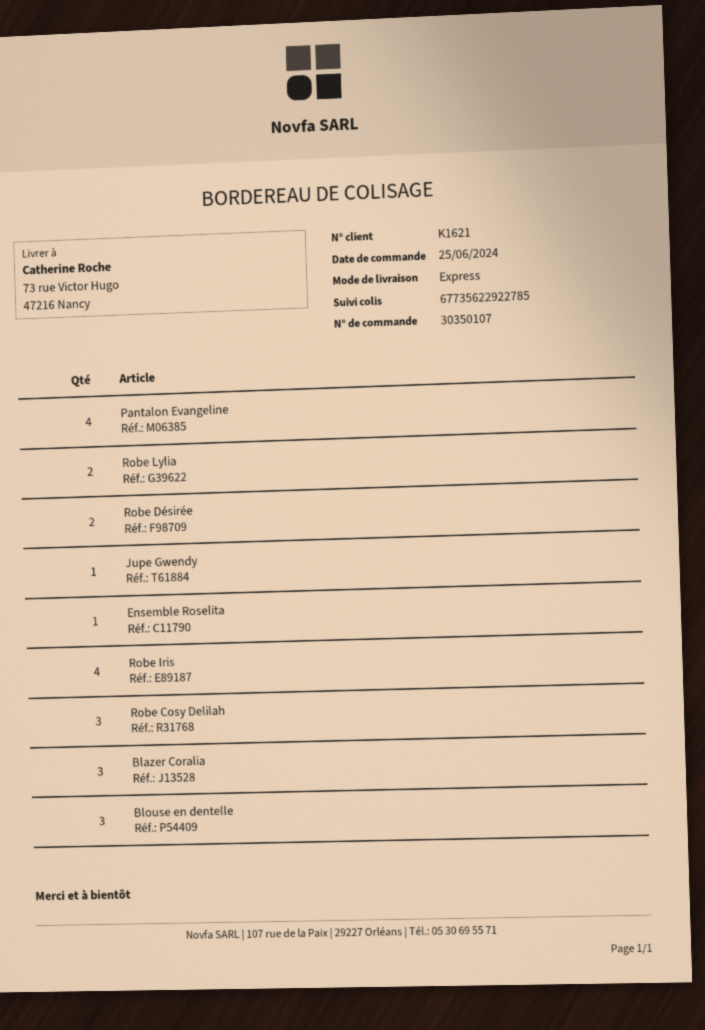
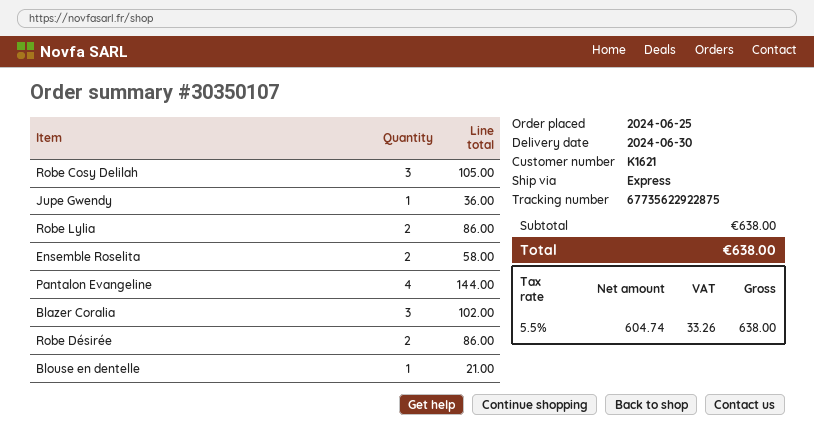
tracking number: 67735622922785 -> 67735622922875
Ensemble Roselita: 1 -> 2
Robe Iris: 4 -> none
Blouse en dentelle: 3 -> 1

